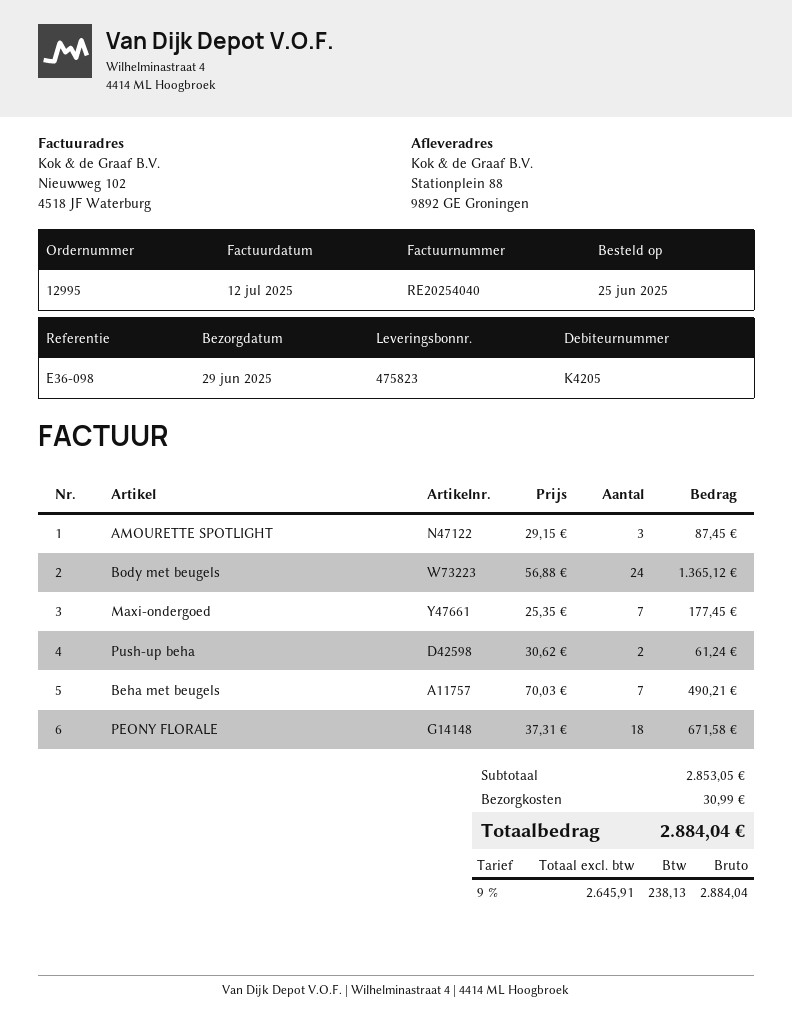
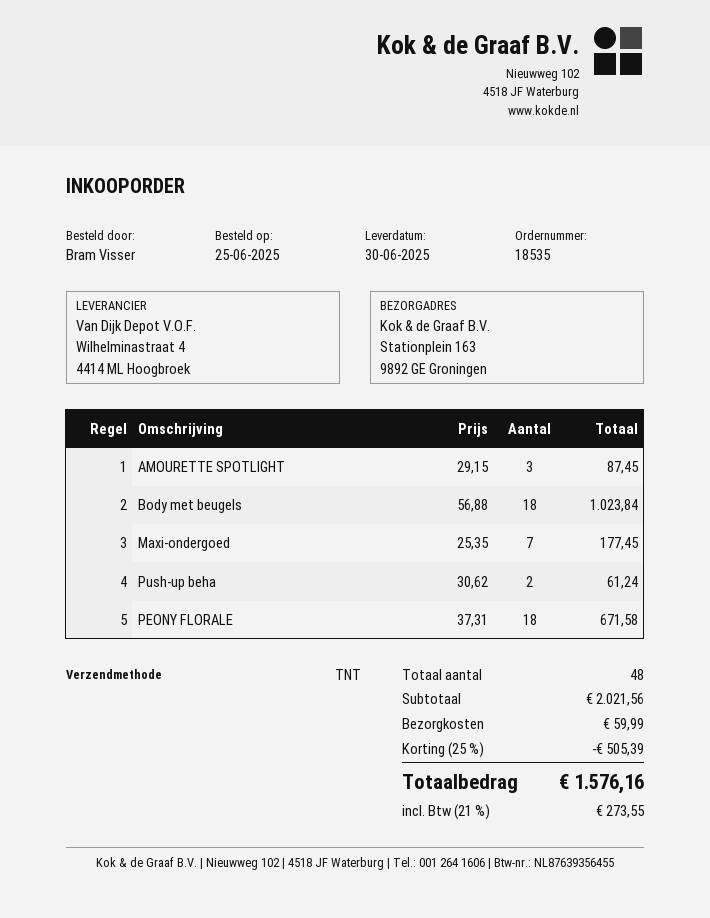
order number: 12995 -> 18535
delivery date: 2025-06-29 -> 2025-06-30
ship to: Stationplein 88, 9892 GE Groningen -> Stationplein 163, 9892 GE Groningen
Body met beugels: 24 x 56.88 = 1365.12 -> 18 x 56.88 = 1023.84
Beha met beugels: 7 x 70.03 = 490.21 -> none
subtotal: 2853.05 -> 2021.56
discount: none -> 25% = 505.39
shipping: 30.99 -> 59.99
tax: 9% = 238.13 -> 21% = 273.55
total: 2884.04 -> 1576.16

